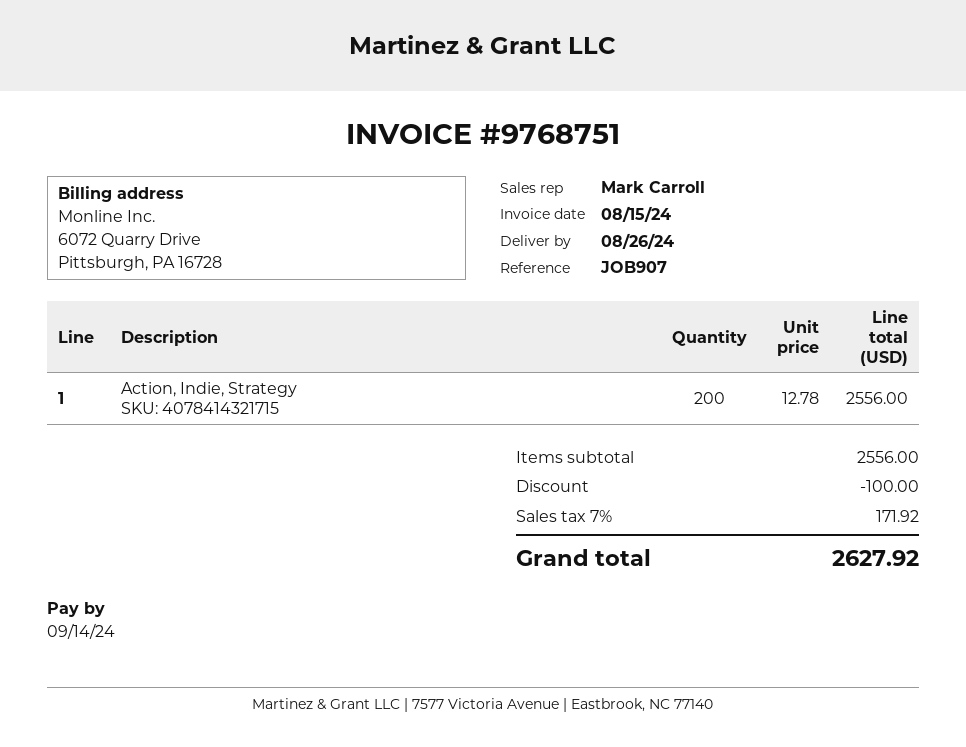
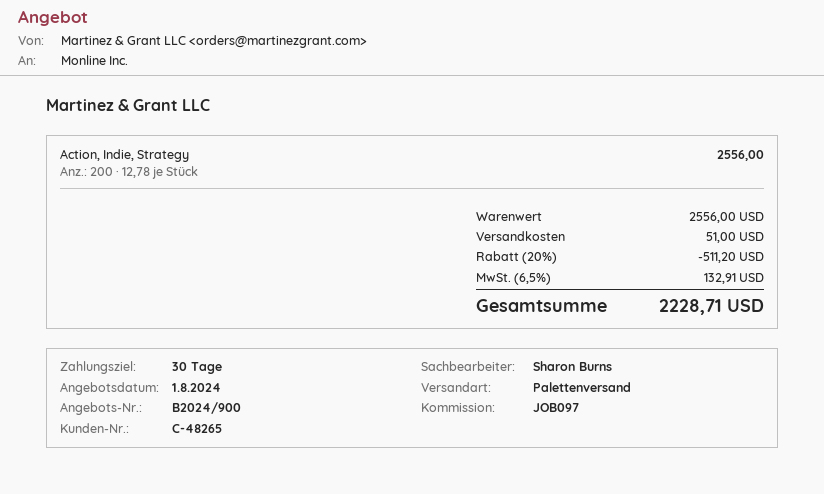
reference: JOB907 -> JOB097
sales rep: Mark Carroll -> Sharon Burns
discount: 100.00 -> 511.20
shipping: none -> 51.00
tax: 7% = 171.92 -> 6.5% = 132.91
total: 2627.92 -> 2228.71

